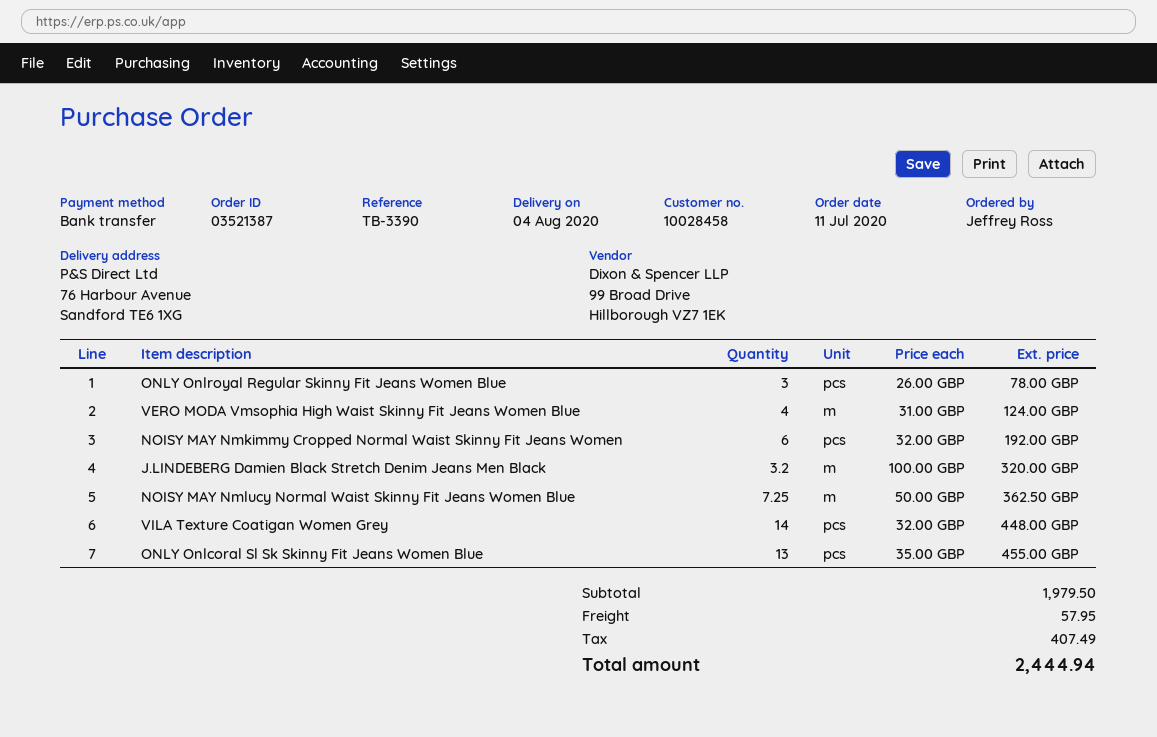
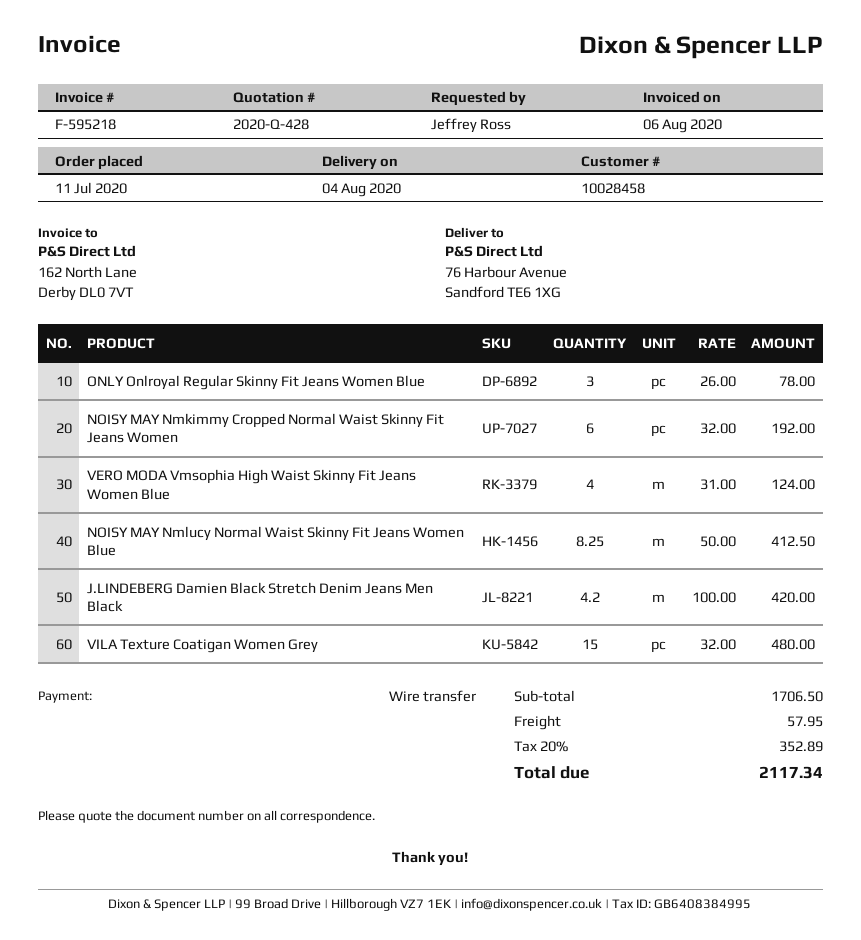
J.LINDEBERG Damien Black Stretch Denim Jeans Men Black: 3.2 x 100.00 = 320.00 -> 4.2 x 100.00 = 420.00
NOISY MAY Nmlucy Normal Waist Skinny Fit Jeans Women Blue: 7.25 x 50.00 = 362.50 -> 8.25 x 50.00 = 412.50
VILA Texture Coatigan Women Grey: 14 x 32.00 = 448.00 -> 15 x 32.00 = 480.00
ONLY Onlcoral Sl Sk Skinny Fit Jeans Women Blue: 13 x 35.00 = 455.00 -> none
subtotal: 1979.50 -> 1706.50
tax: 407.49 -> 352.89
total: 2444.94 -> 2117.34

